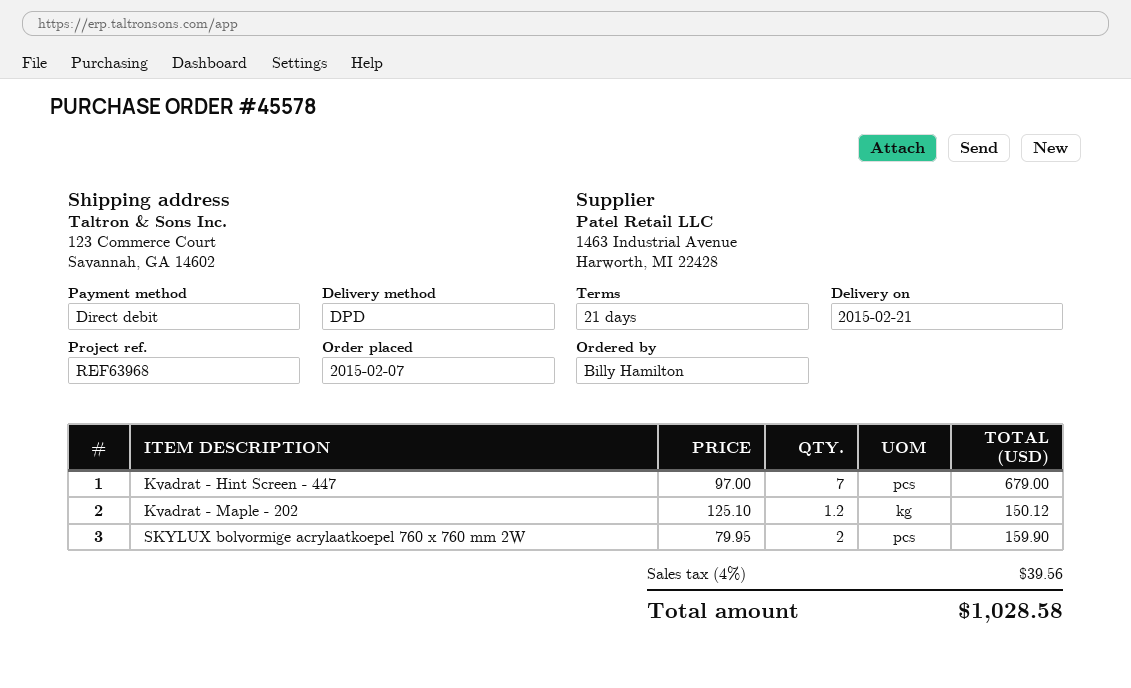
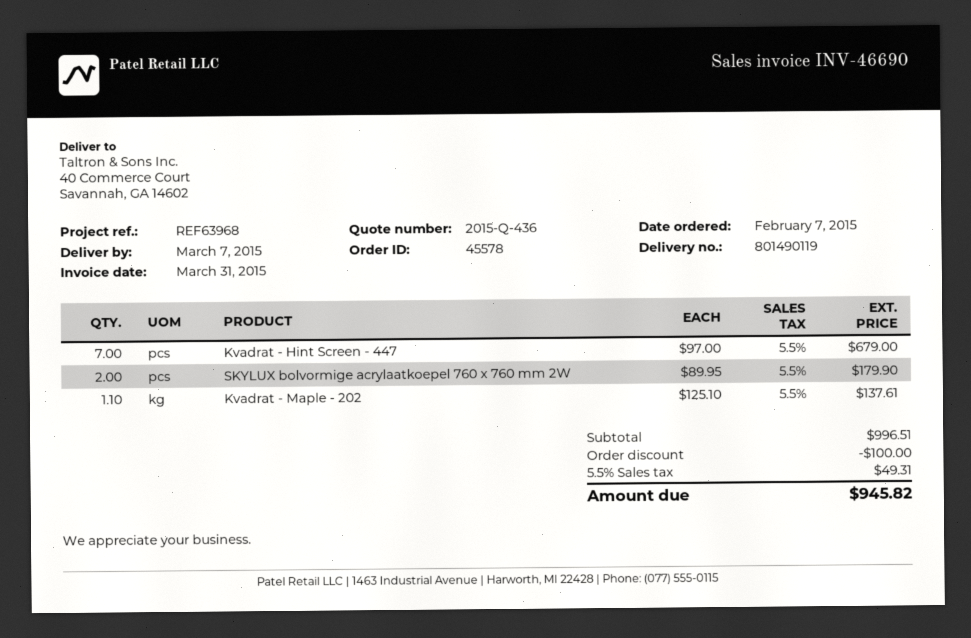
delivery date: 2015-02-21 -> 2015-03-07
ship to: 123 Commerce Court, Savannah, GA 14602 -> 40 Commerce Court, Savannah, GA 14602
Kvadrat - Maple - 202: 1.2 x 125.10 = 150.12 -> 1.1 x 125.10 = 137.61
SKYLUX bolvormige acrylaatkoepel 760 x 760 mm 2W: 2 x 79.95 = 159.90 -> 2 x 89.95 = 179.90
discount: none -> 100.00
tax: 4% = 39.56 -> 5.5% = 49.31
total: 1028.58 -> 945.82

